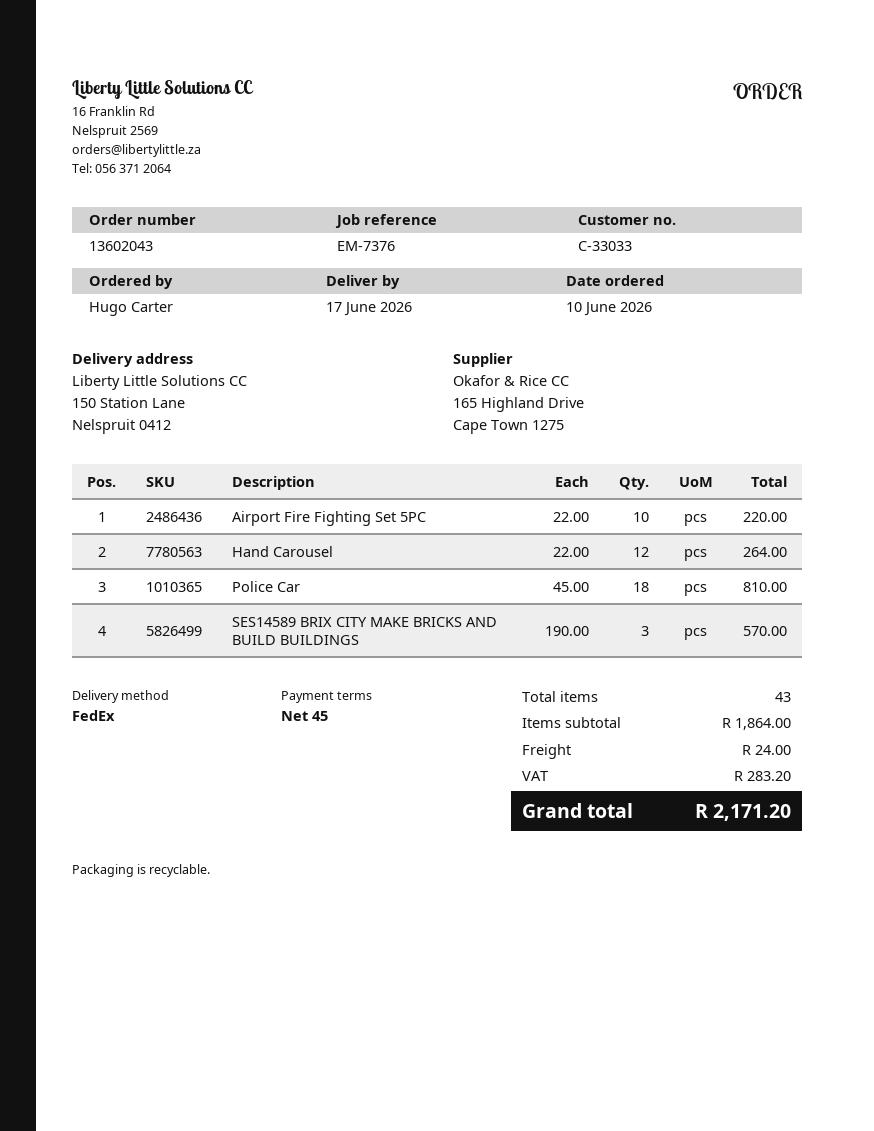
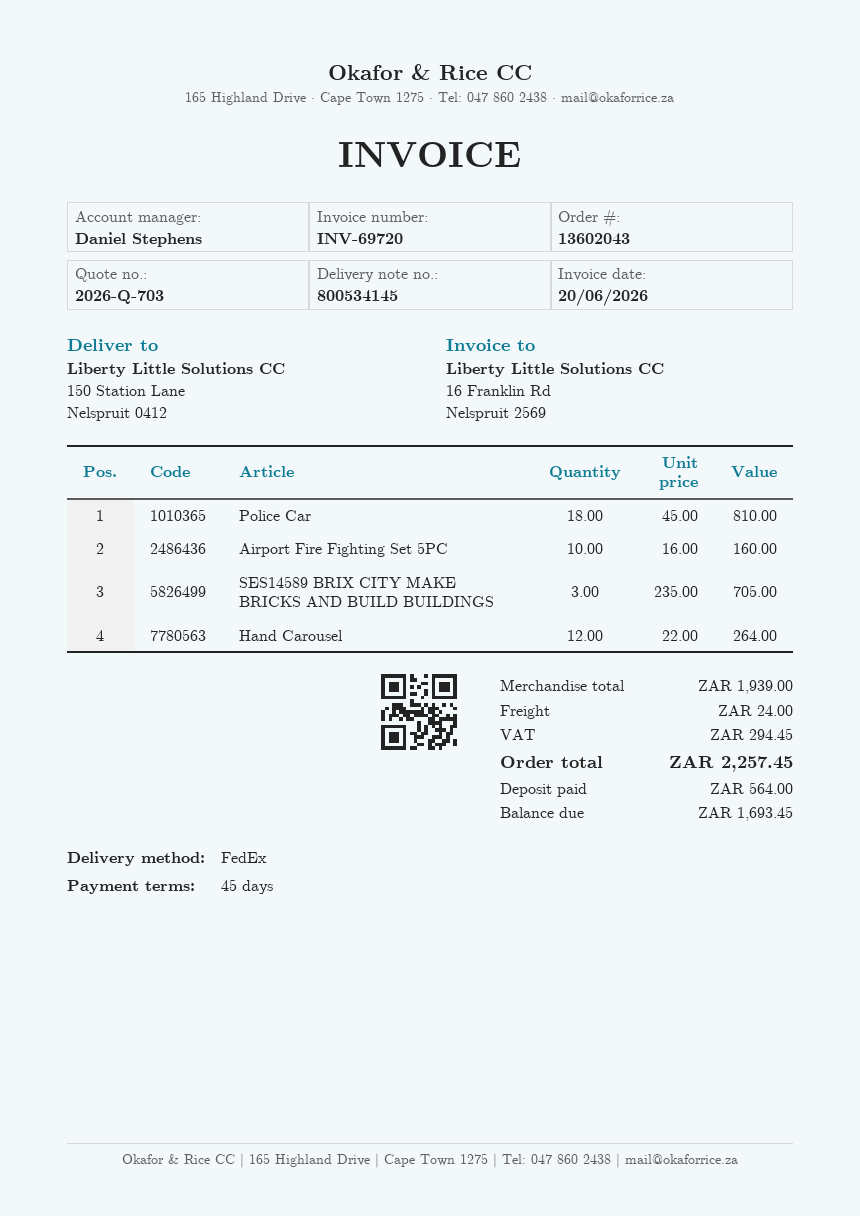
Airport Fire Fighting Set 5PC: 10 x 22.00 = 220.00 -> 10 x 16.00 = 160.00
SES14589 BRIX CITY MAKE BRICKS AND BUILD BUILDINGS: 3 x 190.00 = 570.00 -> 3 x 235.00 = 705.00
subtotal: 1864.00 -> 1939.00
tax: 283.20 -> 294.45
total: 2171.20 -> 2257.45

